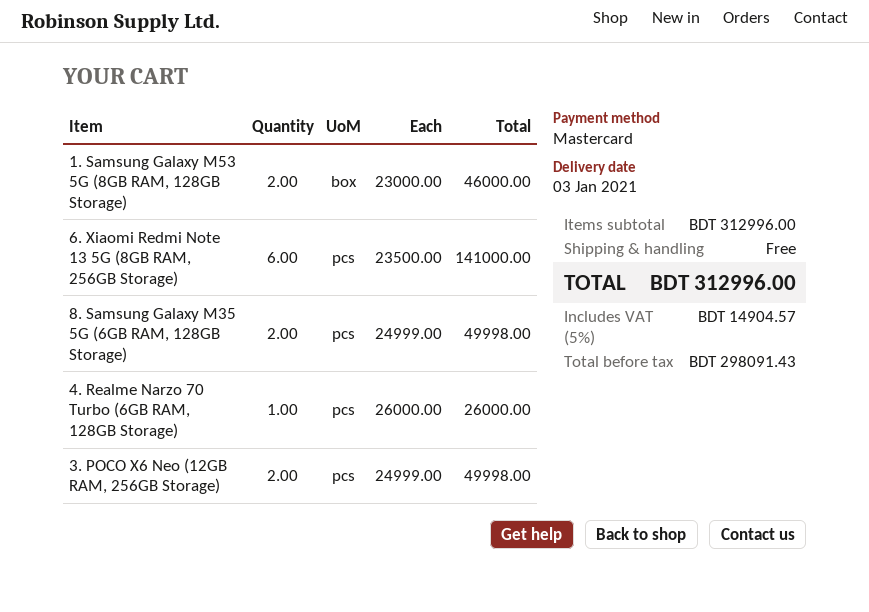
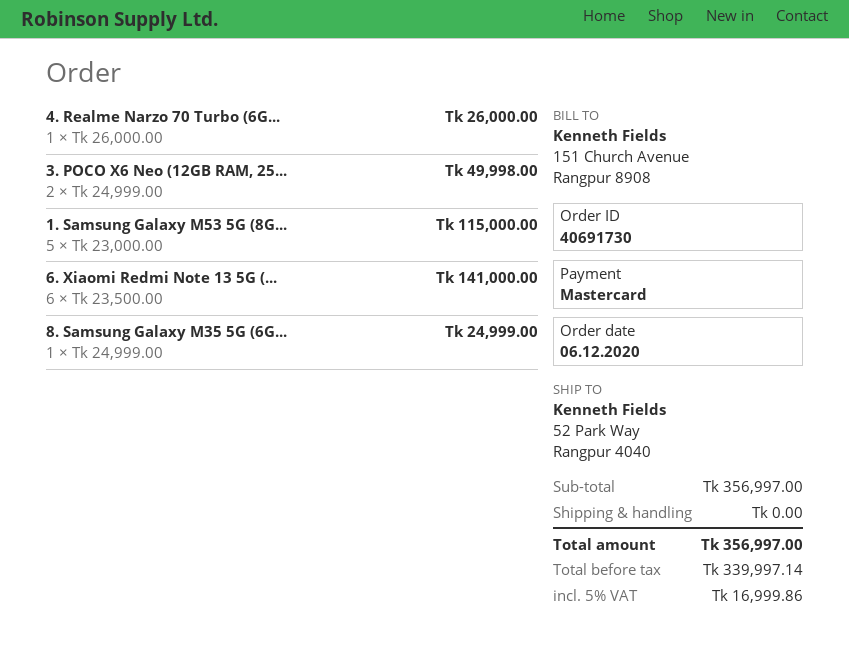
1. Samsung Galaxy M53 5G (8GB RAM, 128GB Storage): 2 x 23000.00 = 46000.00 -> 5 x 23000.00 = 115000.00
8. Samsung Galaxy M35 5G (6GB RAM, 128GB Storage): 2 x 24999.00 = 49998.00 -> 1 x 24999.00 = 24999.00
subtotal: 312996.00 -> 356997.00
net: 298091.43 -> 339997.14
tax: 5% = 14904.57 -> 5% = 16999.86
total: 312996.00 -> 356997.00

